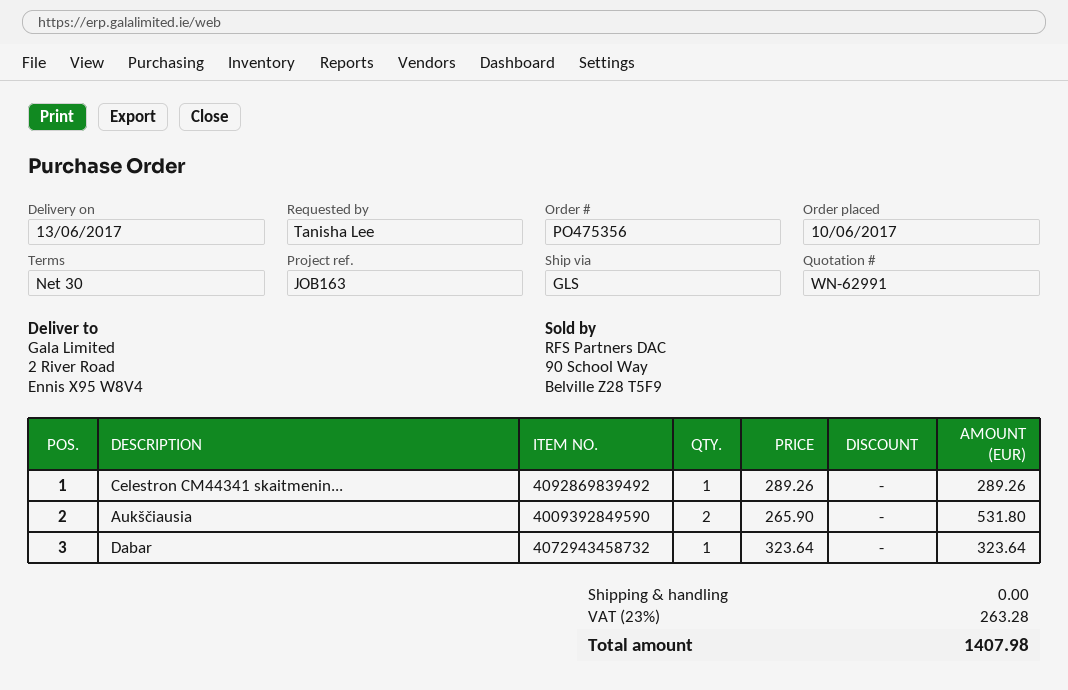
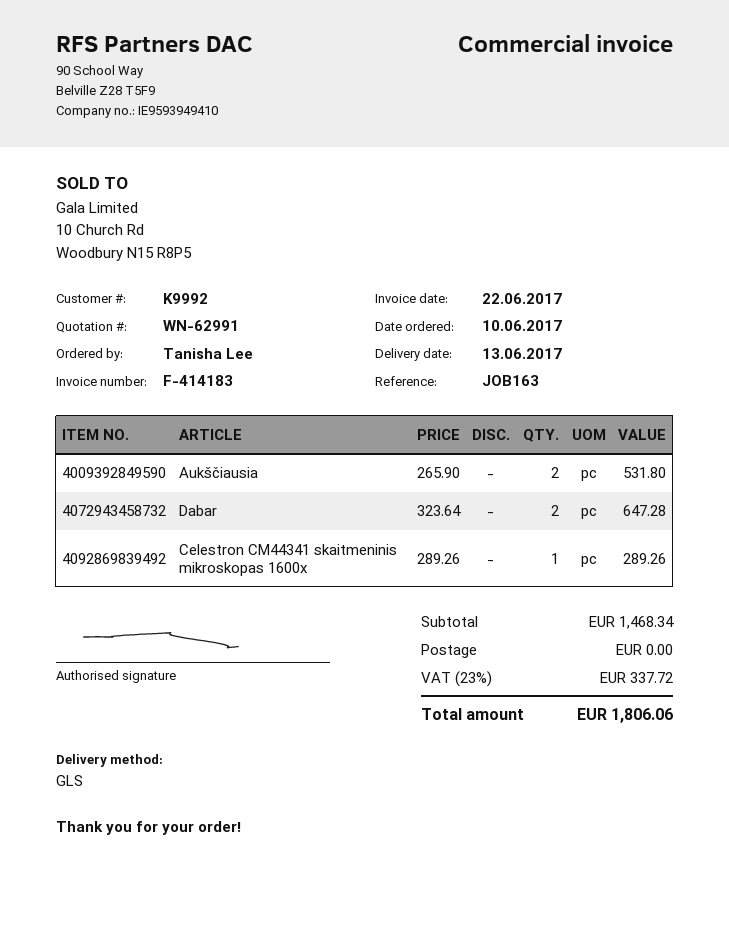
Dabar: 1 x 323.64 = 323.64 -> 2 x 323.64 = 647.28
tax: 23% = 263.28 -> 23% = 337.72
total: 1407.98 -> 1806.06

